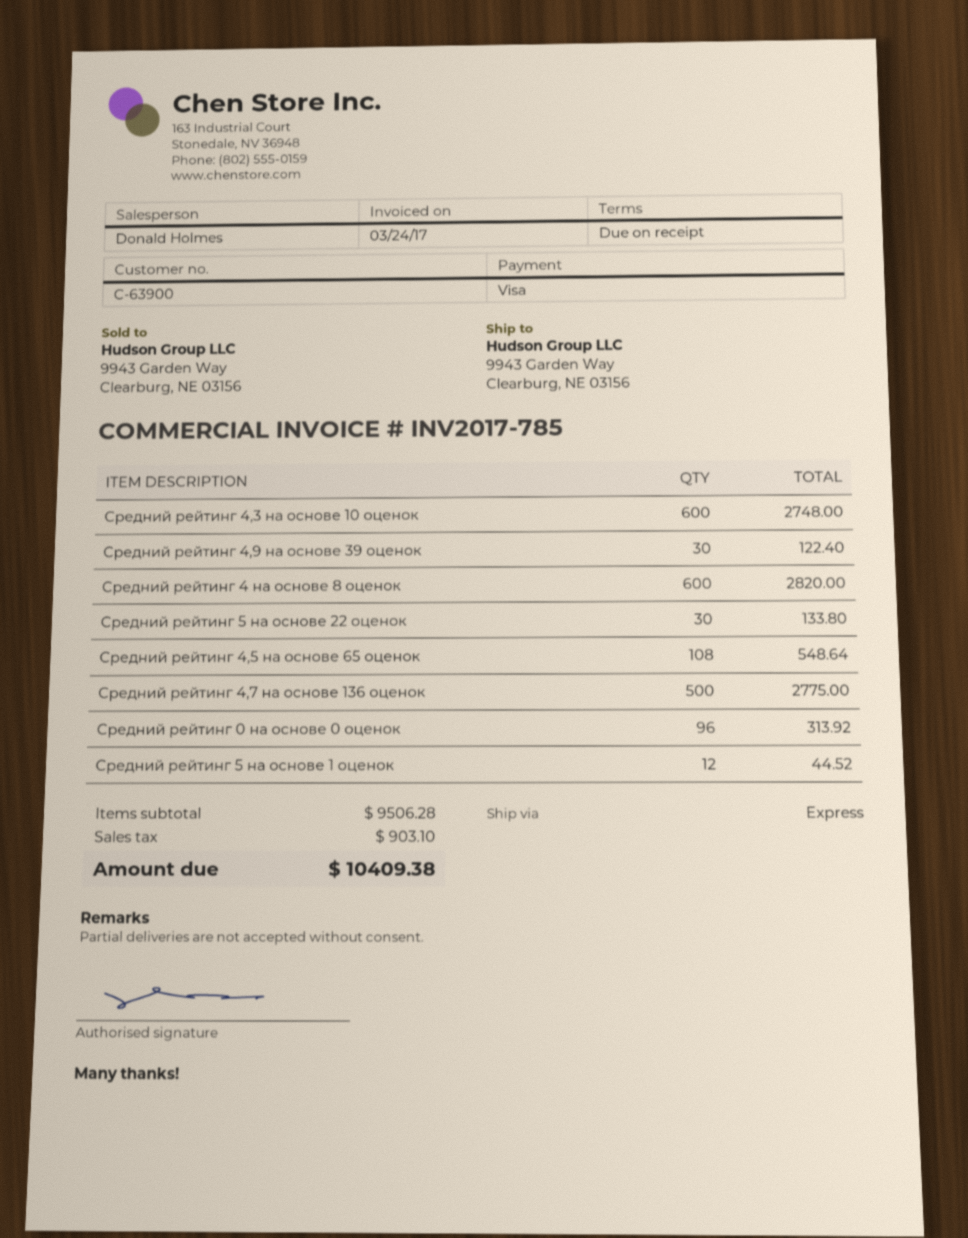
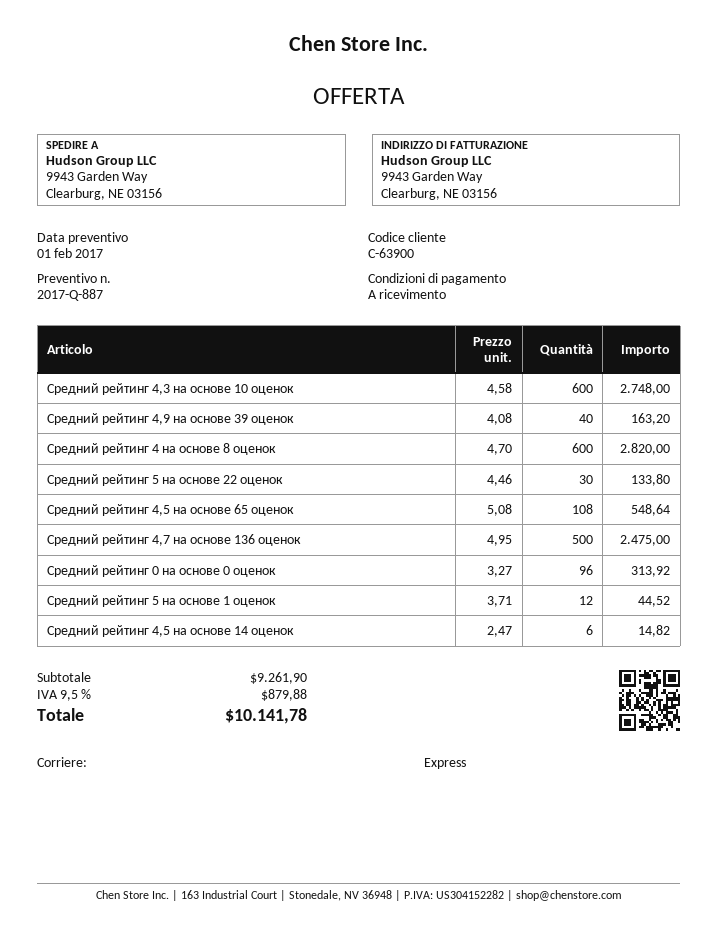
Средний рейтинг 4,9 на основе 39 оценок: 30 for 122.40 -> 40 for 163.20
Средний рейтинг 4,7 на основе 136 оценок: 500 for 2775.00 -> 500 for 2475.00
Средний рейтинг 4,5 на основе 14 оценок: none -> 6 for 14.82
subtotal: 9506.28 -> 9261.90
tax: 903.10 -> 879.88
total: 10409.38 -> 10141.78

